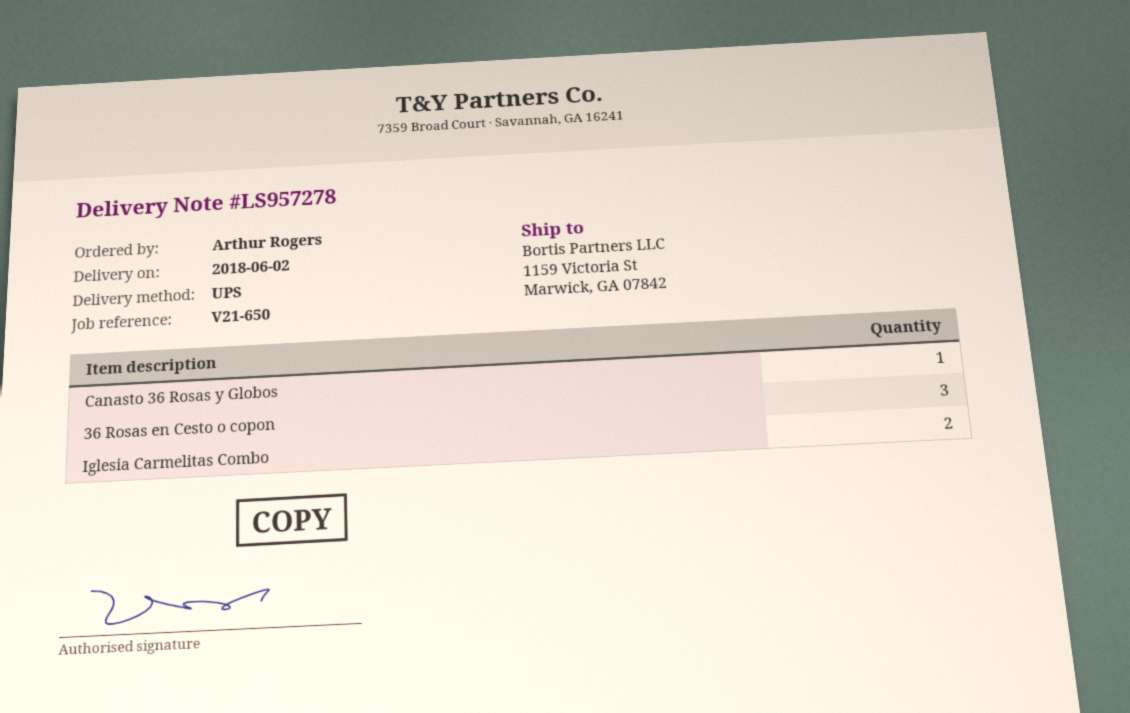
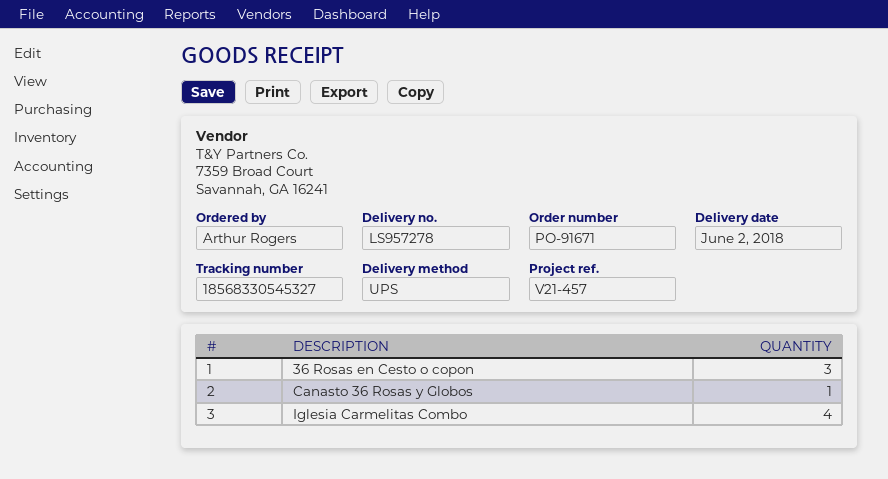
reference: V21-650 -> V21-457
Iglesia Carmelitas Combo: 2 -> 4

